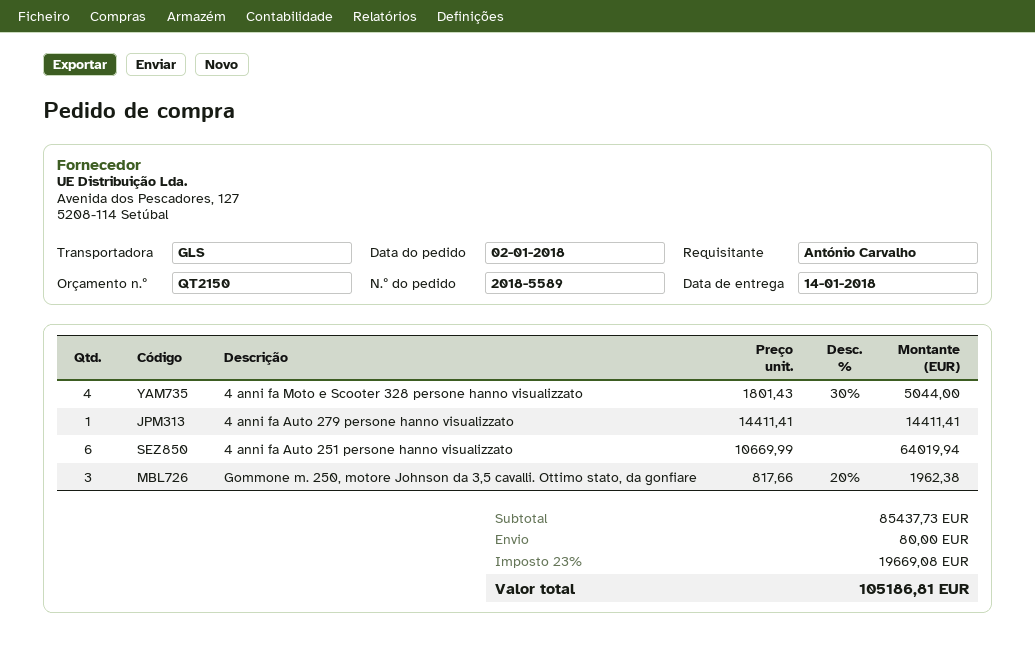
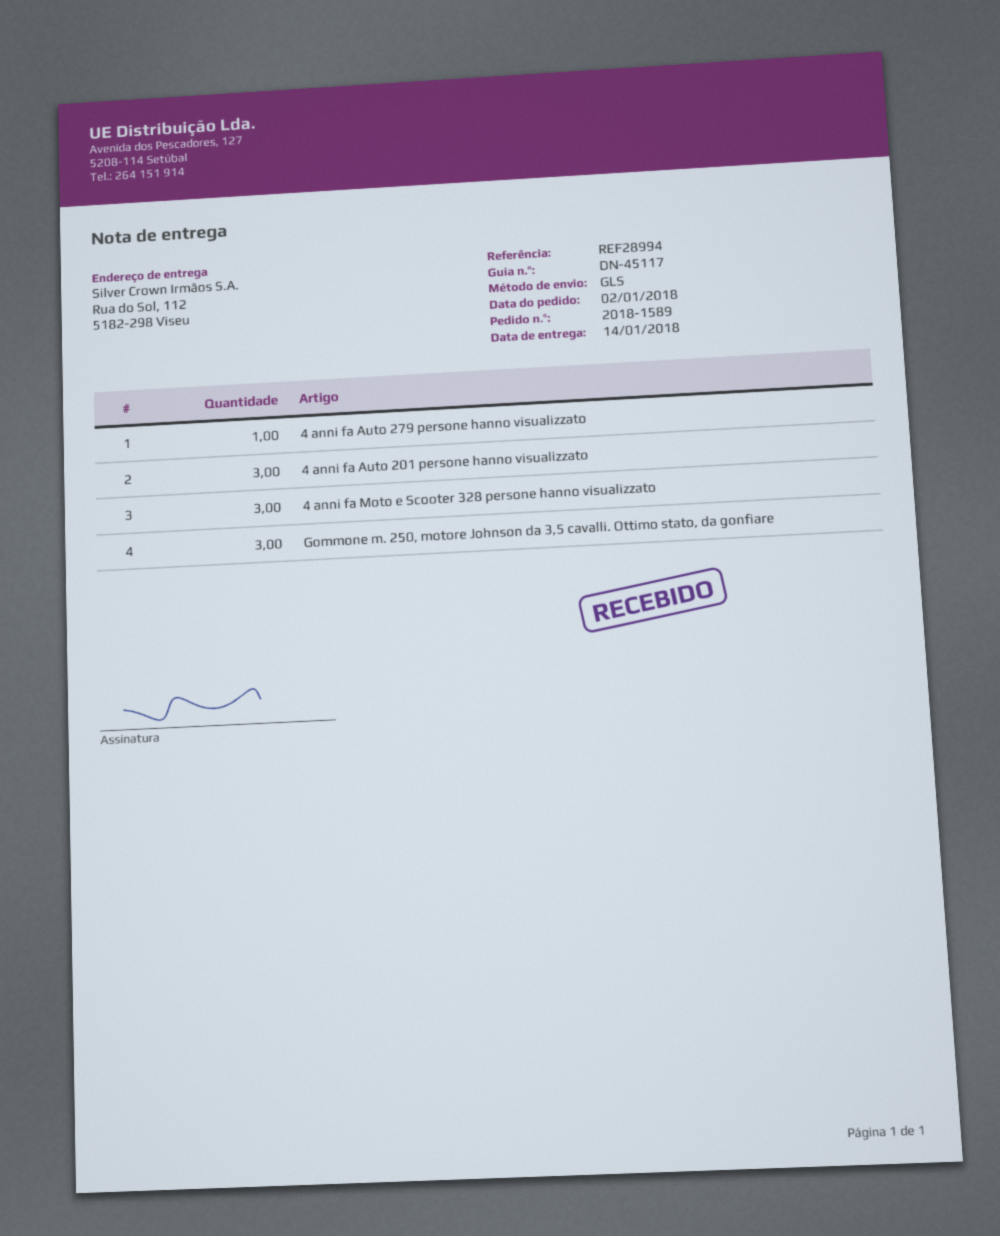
order number: 2018-5589 -> 2018-1589
4 anni fa Moto e Scooter 328 persone hanno visualizzato: 4 -> 3
4 anni fa Auto 251 persone hanno visualizzato: 6 -> none
4 anni fa Auto 201 persone hanno visualizzato: none -> 3

